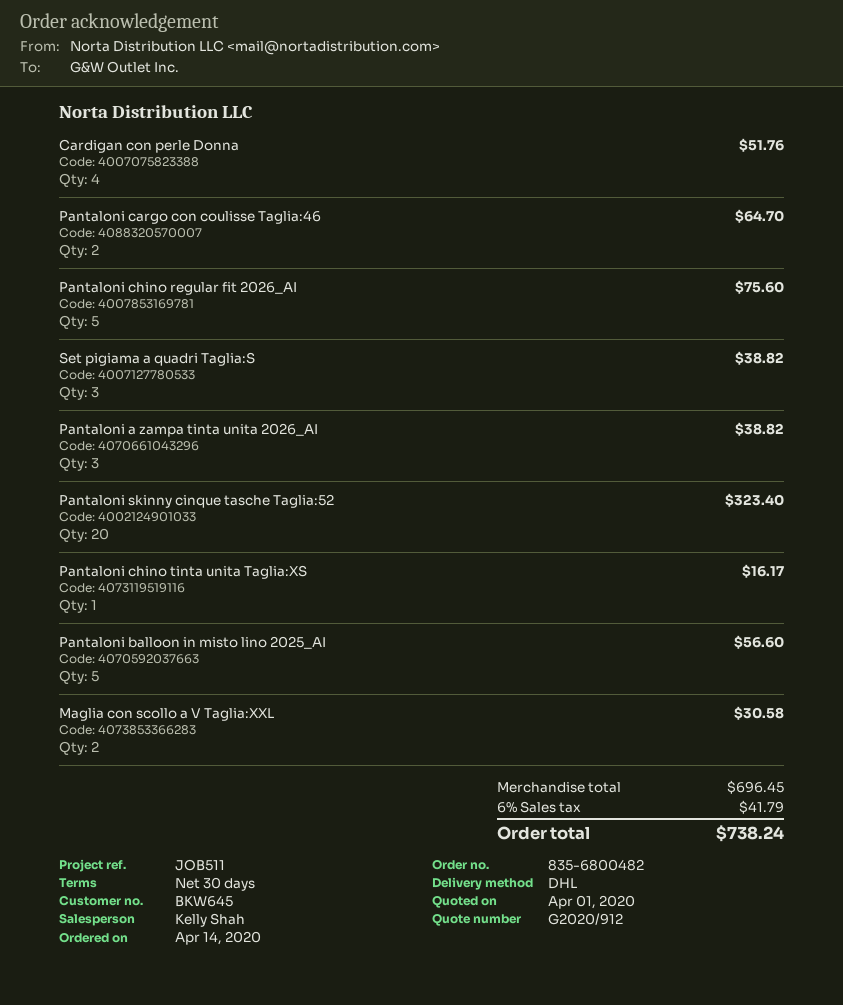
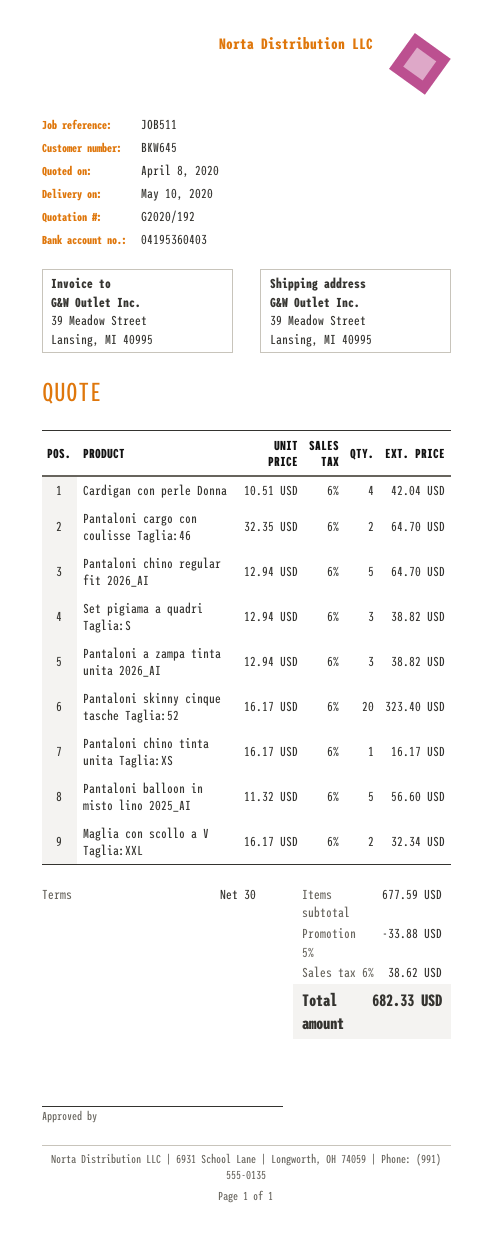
quote number: G2020/912 -> G2020/192
quote date: 2020-04-01 -> 2020-04-08
Cardigan con perle Donna: 4 for 51.76 -> 4 for 42.04
Pantaloni chino regular fit 2026_AI: 5 for 75.60 -> 5 for 64.70
Maglia con scollo a V Taglia:XXL: 2 for 30.58 -> 2 for 32.34
subtotal: 696.45 -> 677.59
discount: none -> 5% = 33.88
tax: 6% = 41.79 -> 6% = 38.62
total: 738.24 -> 682.33

